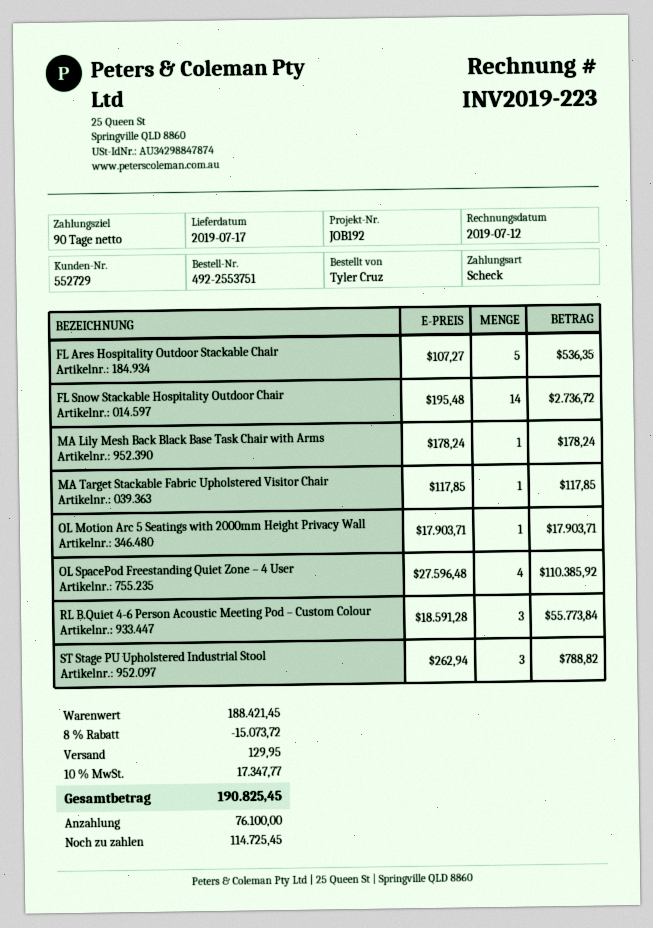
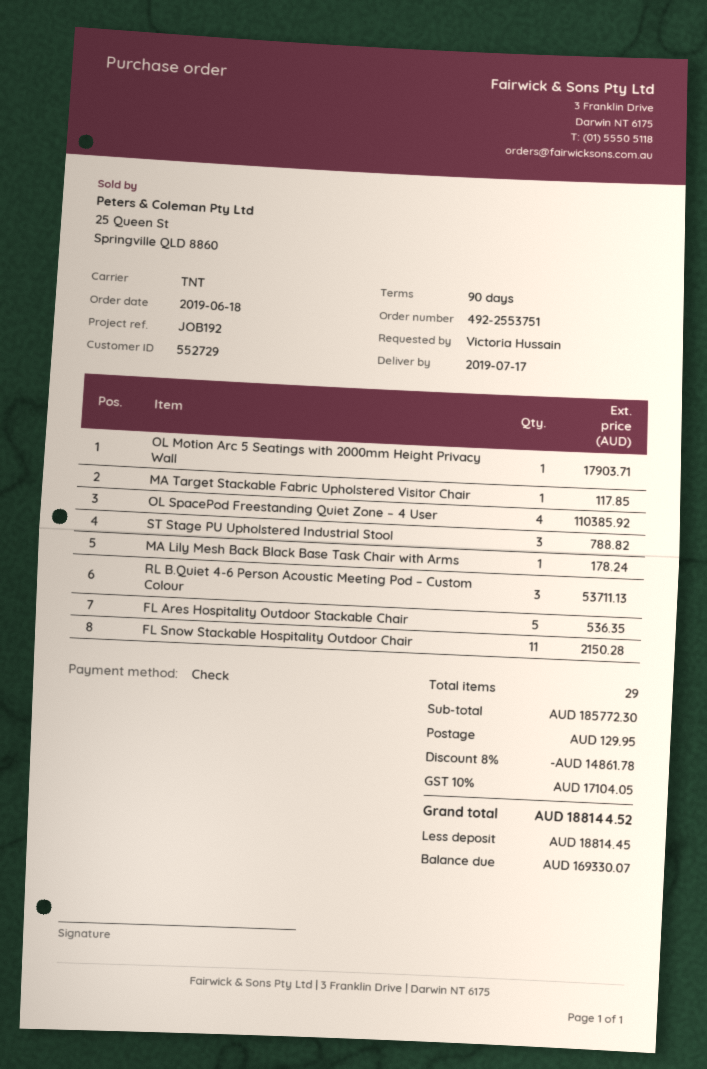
ordered by: Tyler Cruz -> Victoria Hussain
FL Snow Stackable Hospitality Outdoor Chair: 14 for 2736.72 -> 11 for 2150.28
RL B.Quiet 4-6 Person Acoustic Meeting Pod – Custom Colour: 3 for 55773.84 -> 3 for 53711.13
subtotal: 188421.45 -> 185772.30
discount: 8% = 15073.72 -> 8% = 14861.78
tax: 10% = 17347.77 -> 10% = 17104.05
total: 190825.45 -> 188144.52
deposit: 76100.00 -> 18814.45
balance: 114725.45 -> 169330.07

